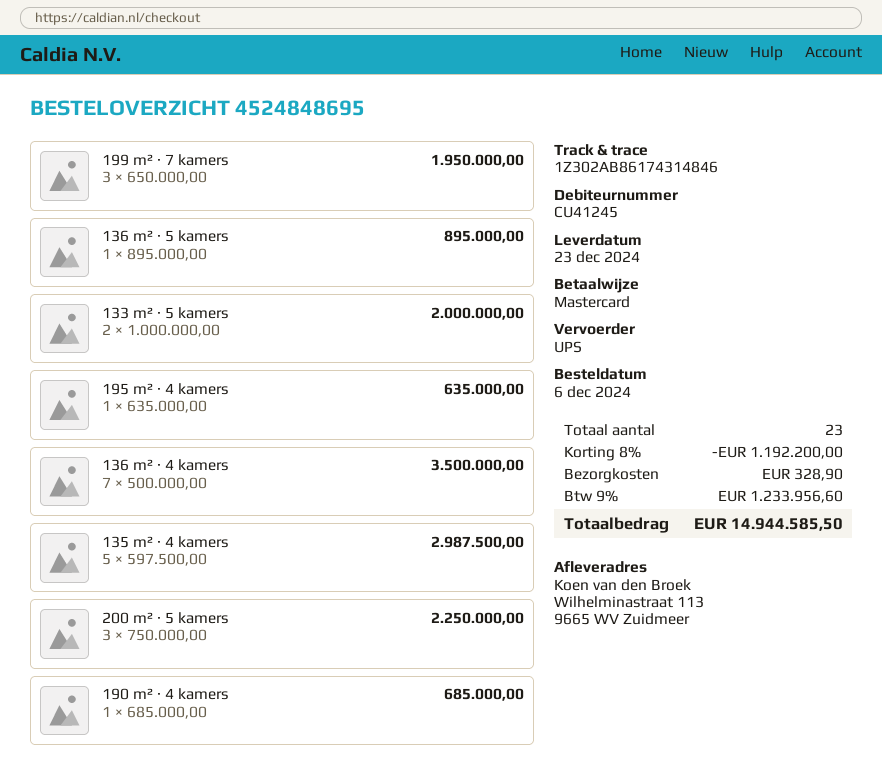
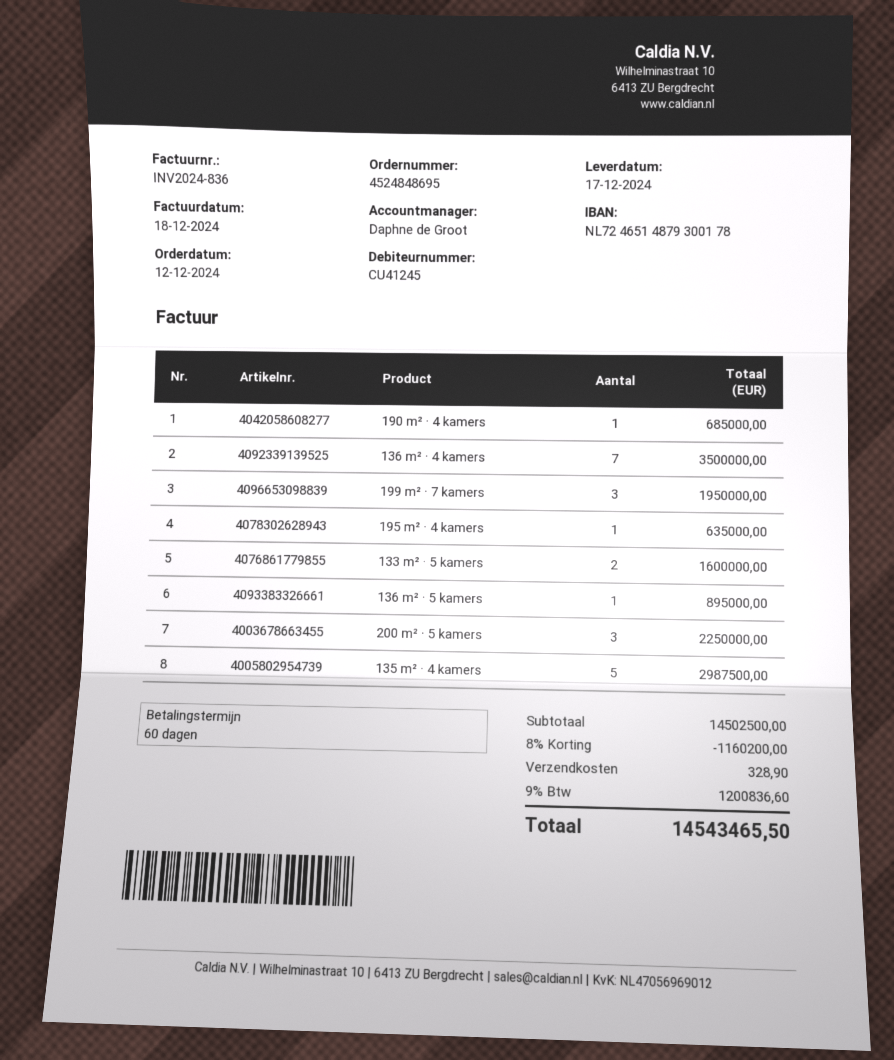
order date: 2024-12-06 -> 2024-12-12
delivery date: 2024-12-23 -> 2024-12-17
133 m² · 5 kamers: 2 for 2000000.00 -> 2 for 1600000.00
discount: 8% = 1192200.00 -> 8% = 1160200.00
tax: 9% = 1233956.60 -> 9% = 1200836.60
total: 14944585.50 -> 14543465.50

